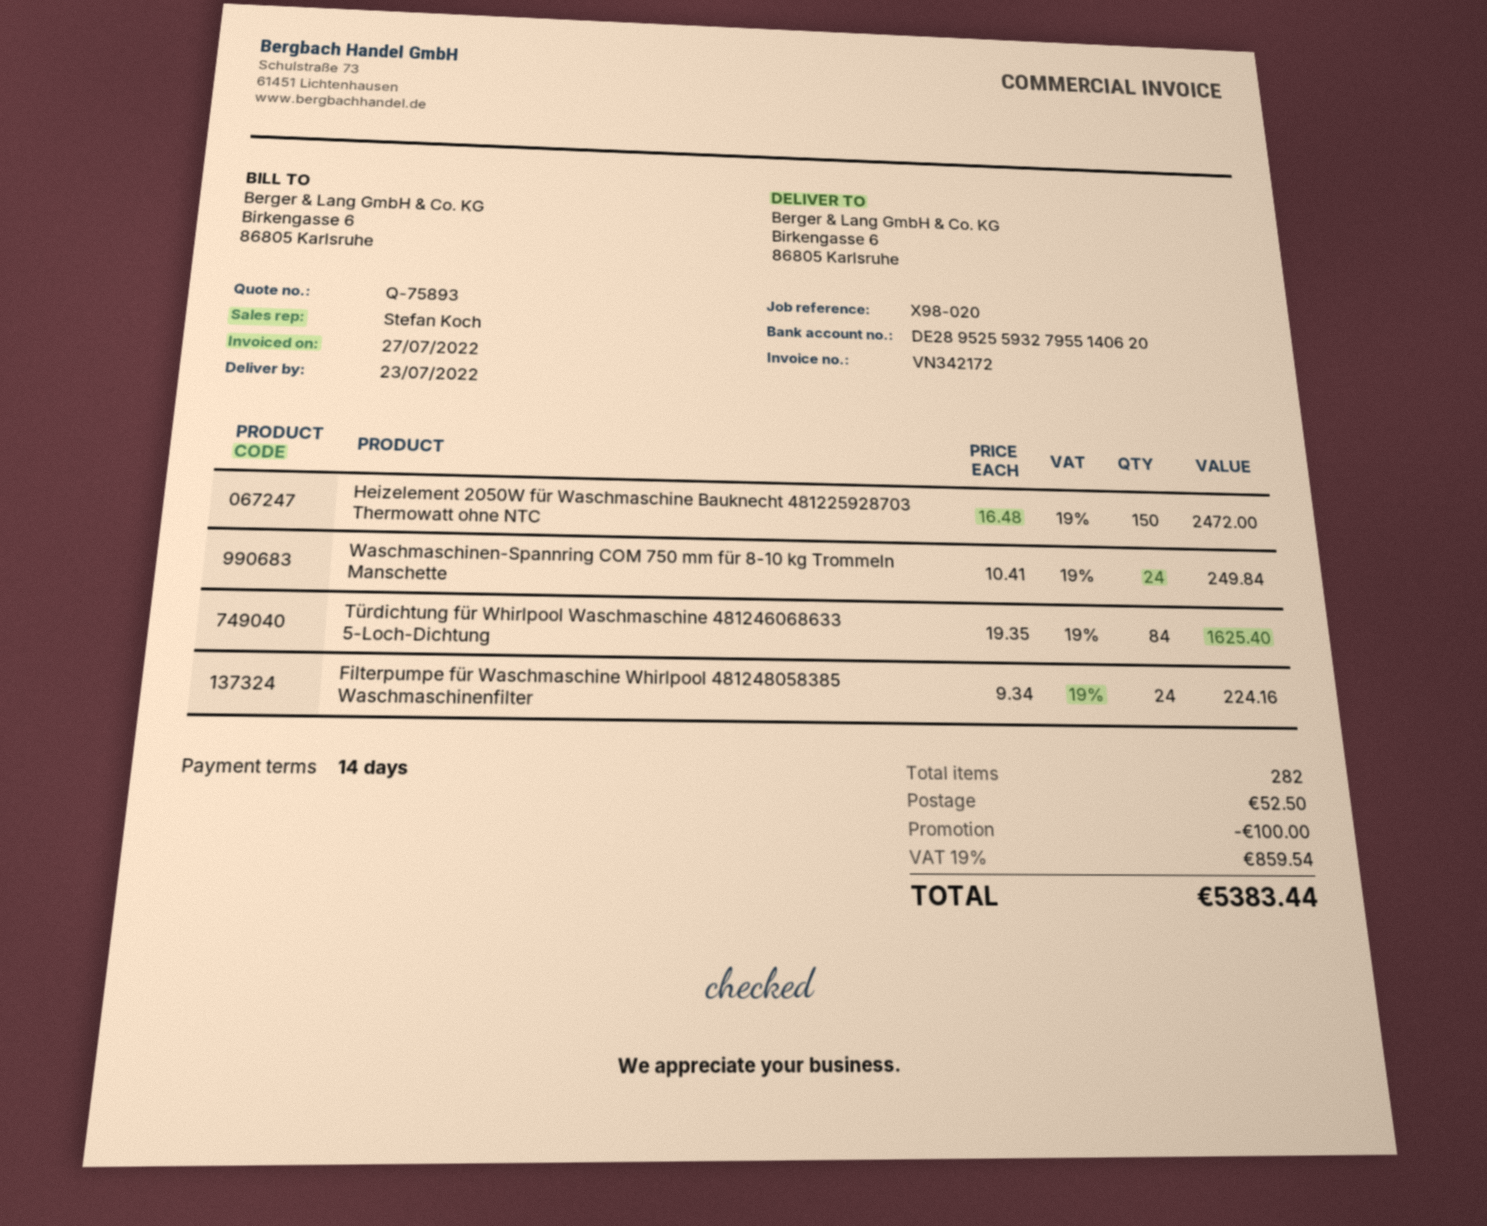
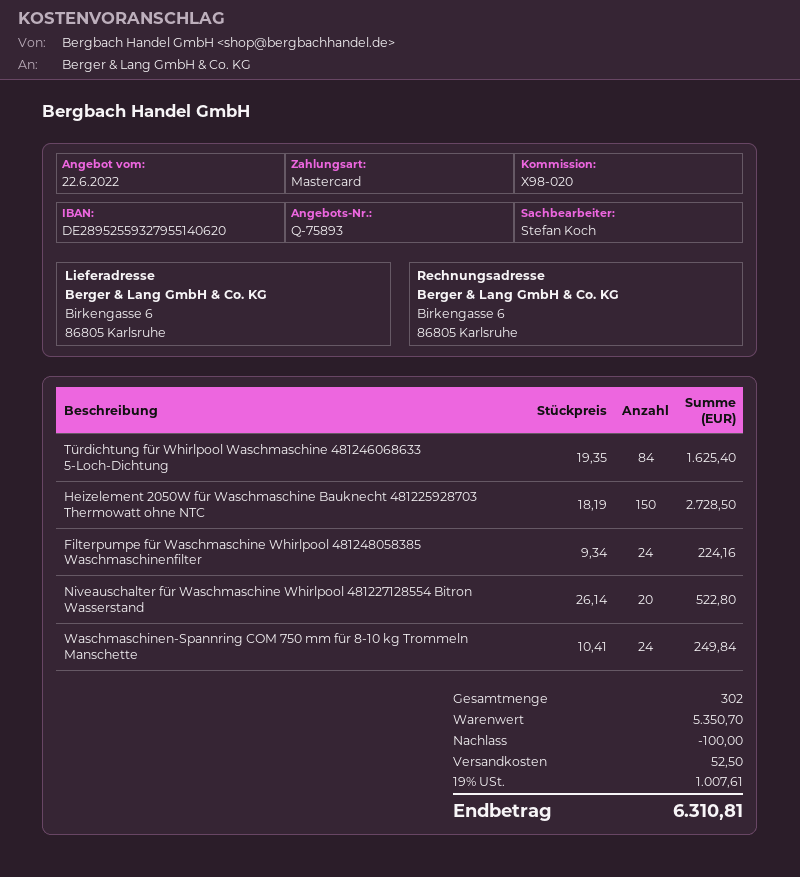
Heizelement 2050W für Waschmaschine Bauknecht 481225928703 Thermowatt ohne NTC: 150 x 16.48 = 2472.00 -> 150 x 18.19 = 2728.50
Niveauschalter für Waschmaschine Whirlpool 481227128554 Bitron Wasserstand: none -> 20 x 26.14 = 522.80
total quantity: 282 -> 302
tax: 19% = 859.54 -> 19% = 1007.61
total: 5383.44 -> 6310.81

